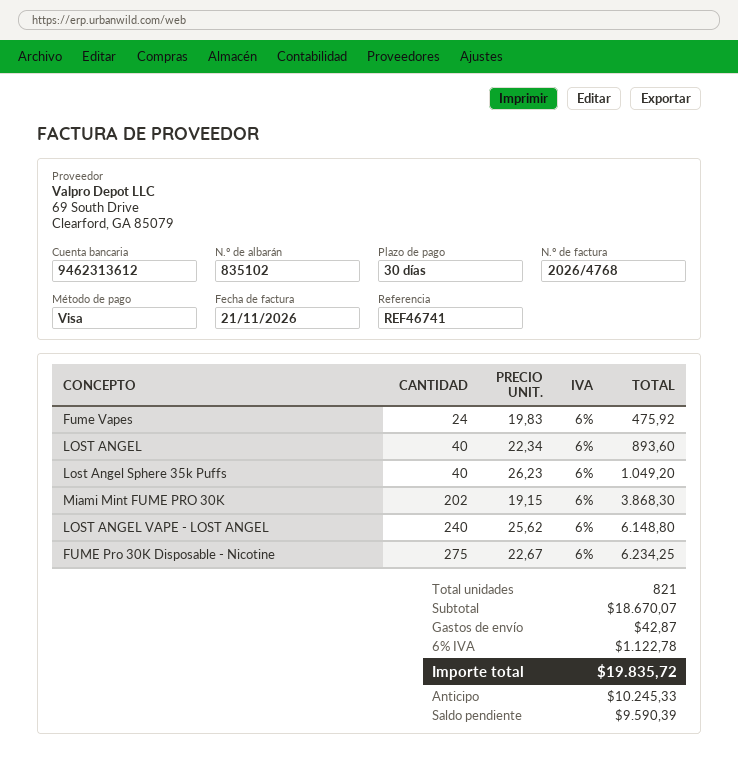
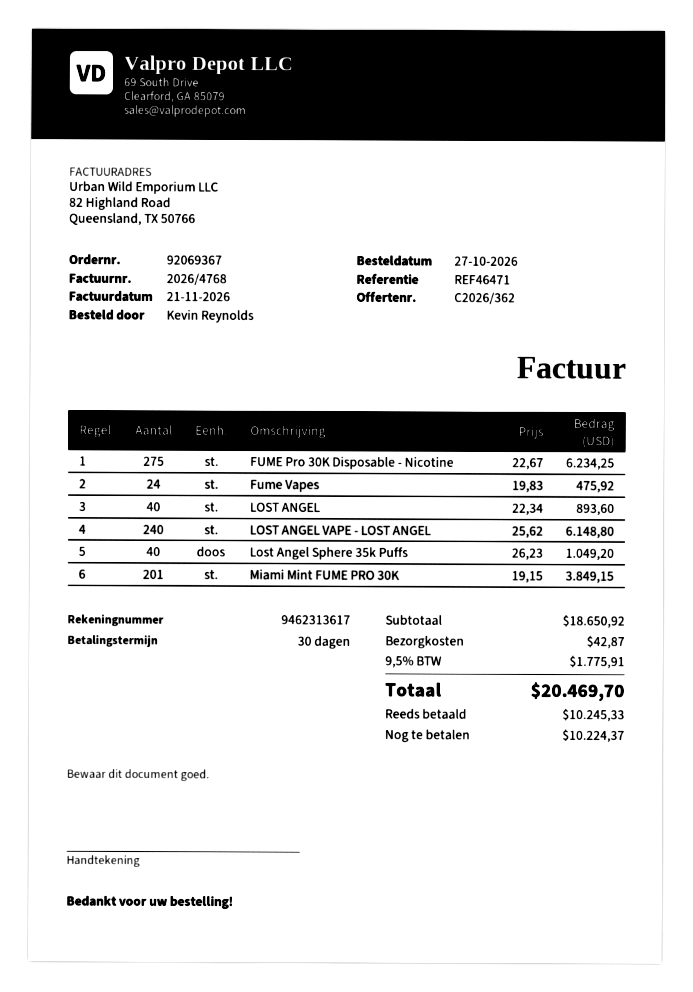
reference: REF46741 -> REF46471
bank account: 9462313612 -> 9462313617
Miami Mint FUME PRO 30K: 202 x 19.15 = 3868.30 -> 201 x 19.15 = 3849.15
subtotal: 18670.07 -> 18650.92
tax: 6% = 1122.78 -> 9.5% = 1775.91
total: 19835.72 -> 20469.70
balance: 9590.39 -> 10224.37

